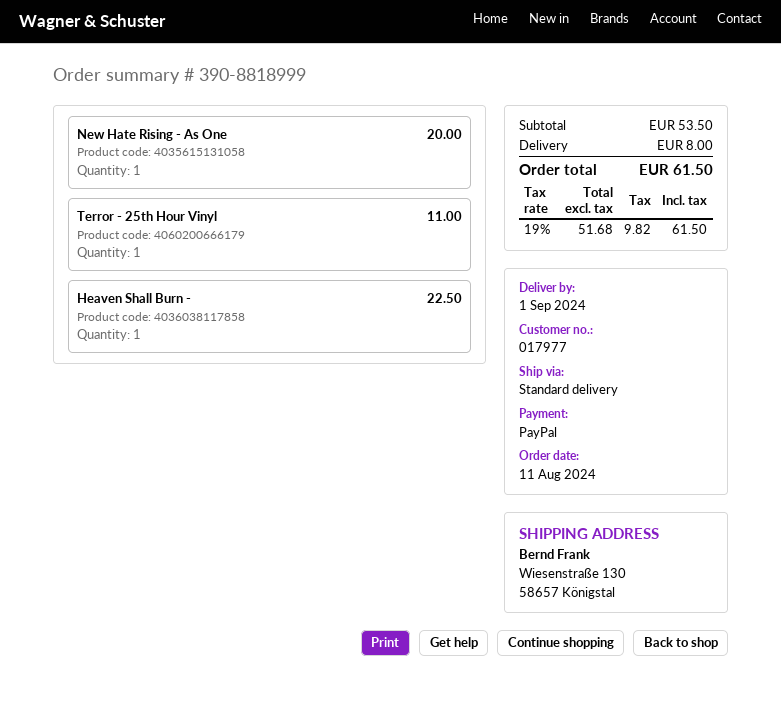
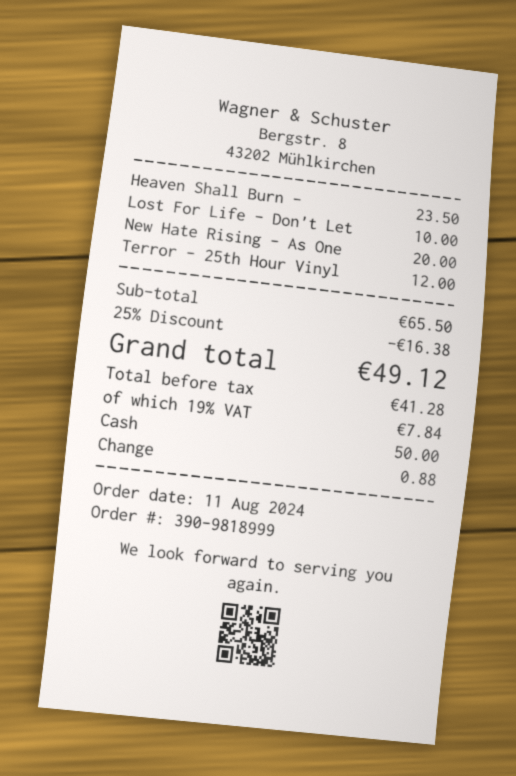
order number: 390-8818999 -> 390-9818999
payment method: PayPal -> cash
Terror - 25th Hour Vinyl: 1 for 11.00 -> 1 for 12.00
Heaven Shall Burn -: 1 for 22.50 -> 1 for 23.50
Lost For Life - Don't Let: none -> 1 for 10.00
subtotal: 53.50 -> 65.50
discount: none -> 25% = 16.38
shipping: 8.00 -> none
net: 51.68 -> 41.28
tax: 19% = 9.82 -> 19% = 7.84
total: 61.50 -> 49.12

